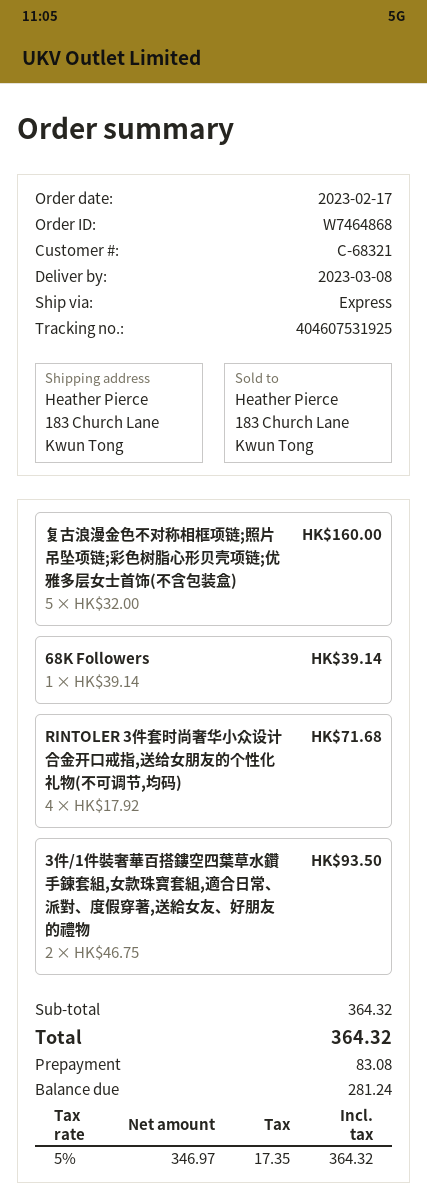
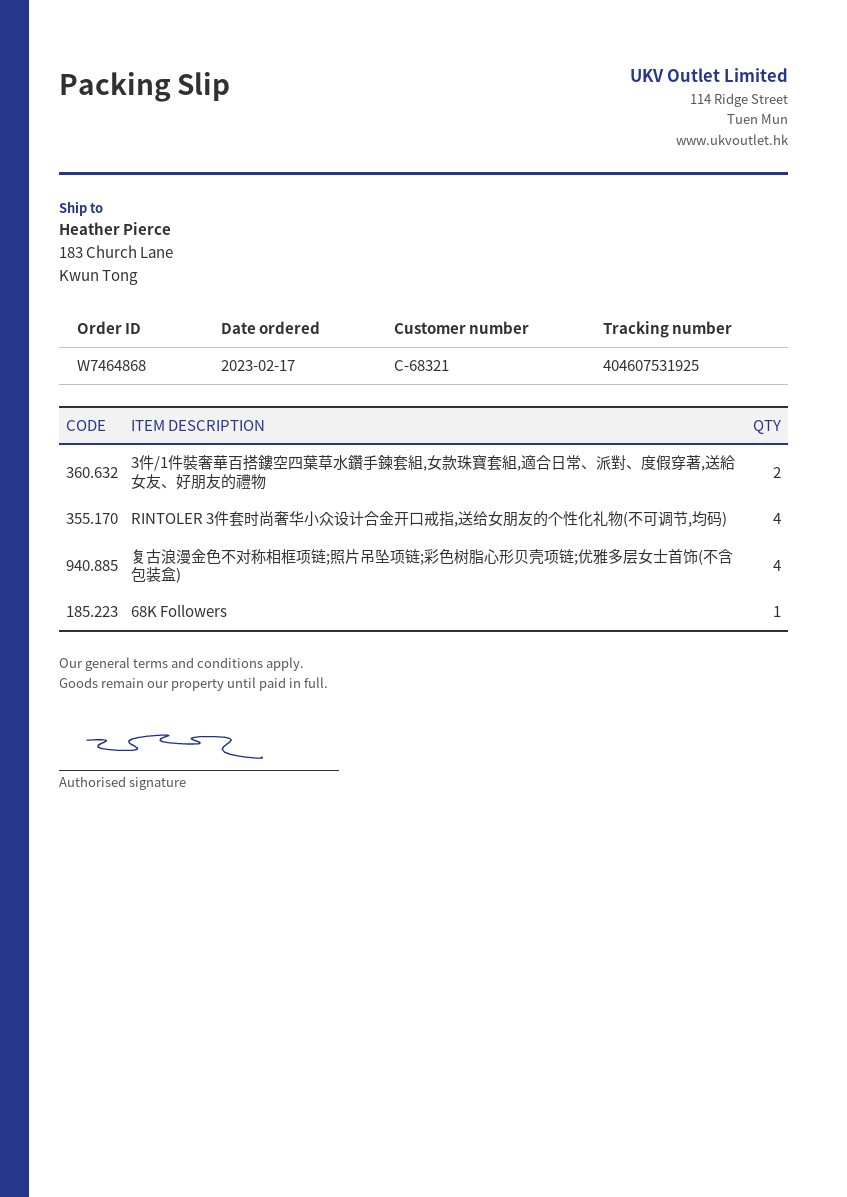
复古浪漫金色不对称相框项链;照片吊坠项链;彩色树脂心形贝壳项链;优雅多层女士首饰(不含包装盒): 5 -> 4

